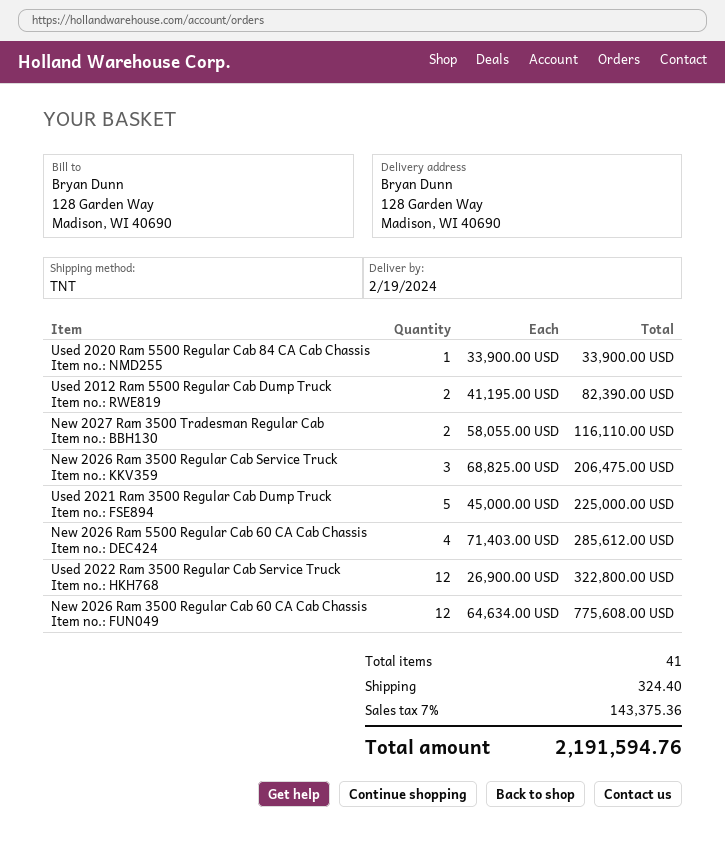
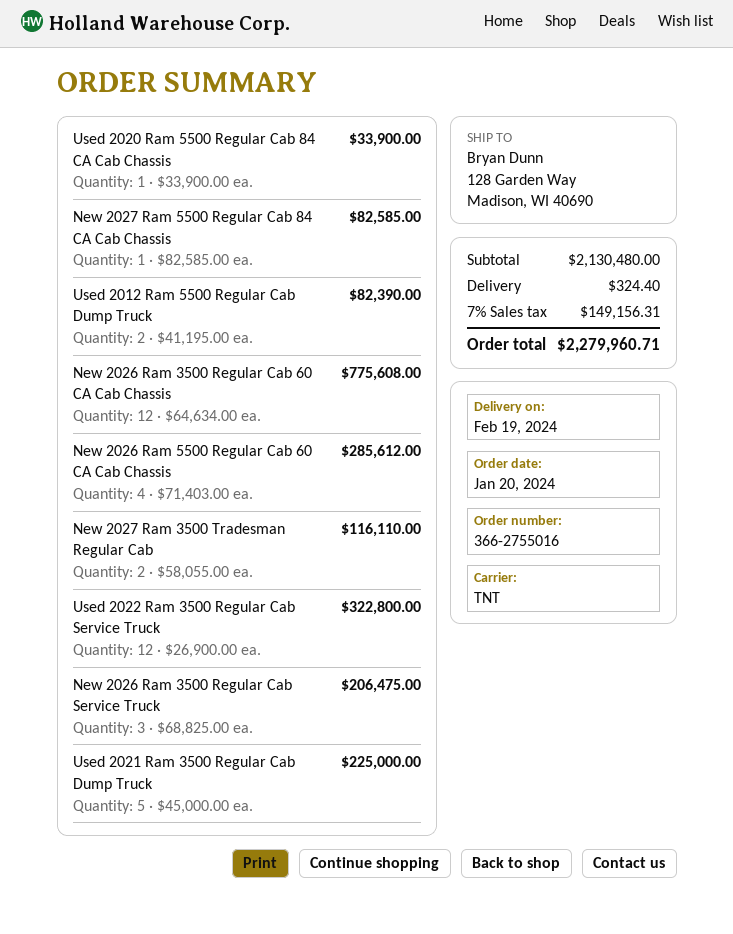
New 2027 Ram 5500 Regular Cab 84 CA Cab Chassis: none -> 1 x 82585.00 = 82585.00
tax: 7% = 143375.36 -> 7% = 149156.31
total: 2191594.76 -> 2279960.71

